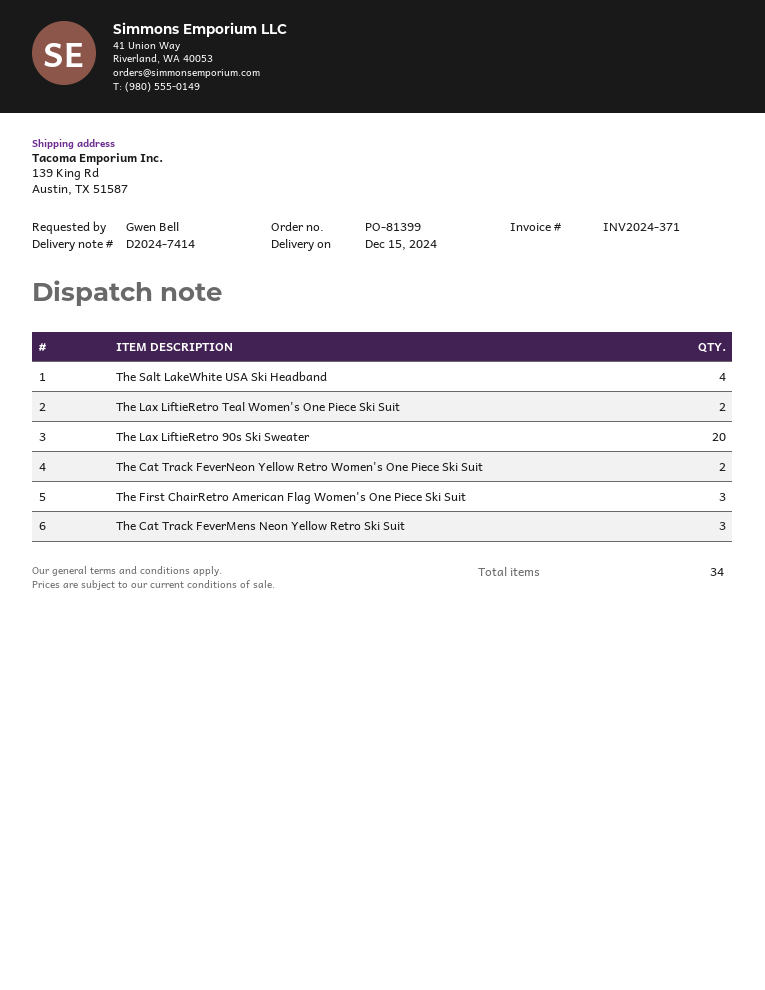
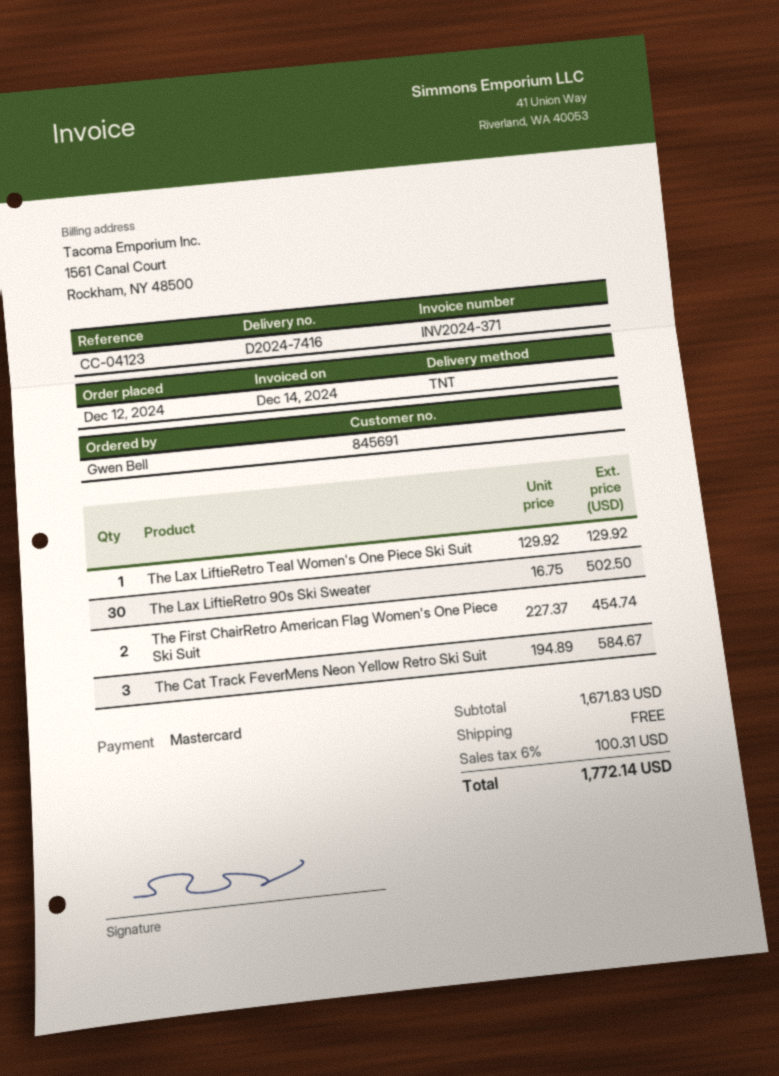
delivery note number: D2024-7414 -> D2024-7416
The Salt LakeWhite USA Ski Headband: 4 -> none
The Lax LiftieRetro Teal Women's One Piece Ski Suit: 2 -> 1
The Lax LiftieRetro 90s Ski Sweater: 20 -> 30
The Cat Track FeverNeon Yellow Retro Women's One Piece Ski Suit: 2 -> none
The First ChairRetro American Flag Women's One Piece Ski Suit: 3 -> 2

